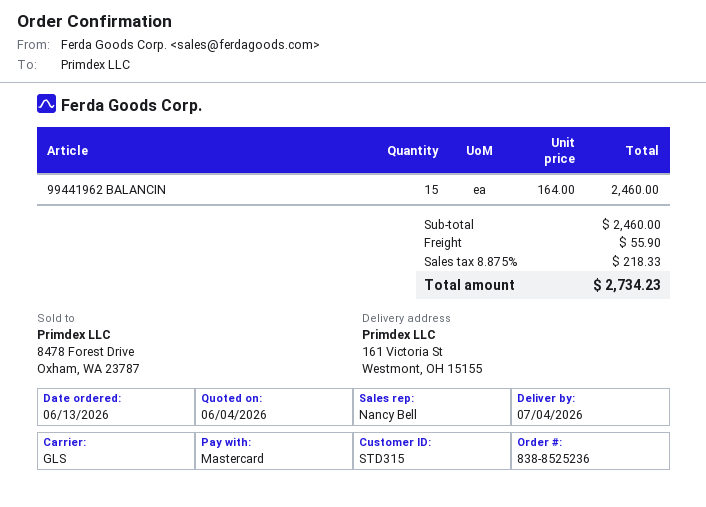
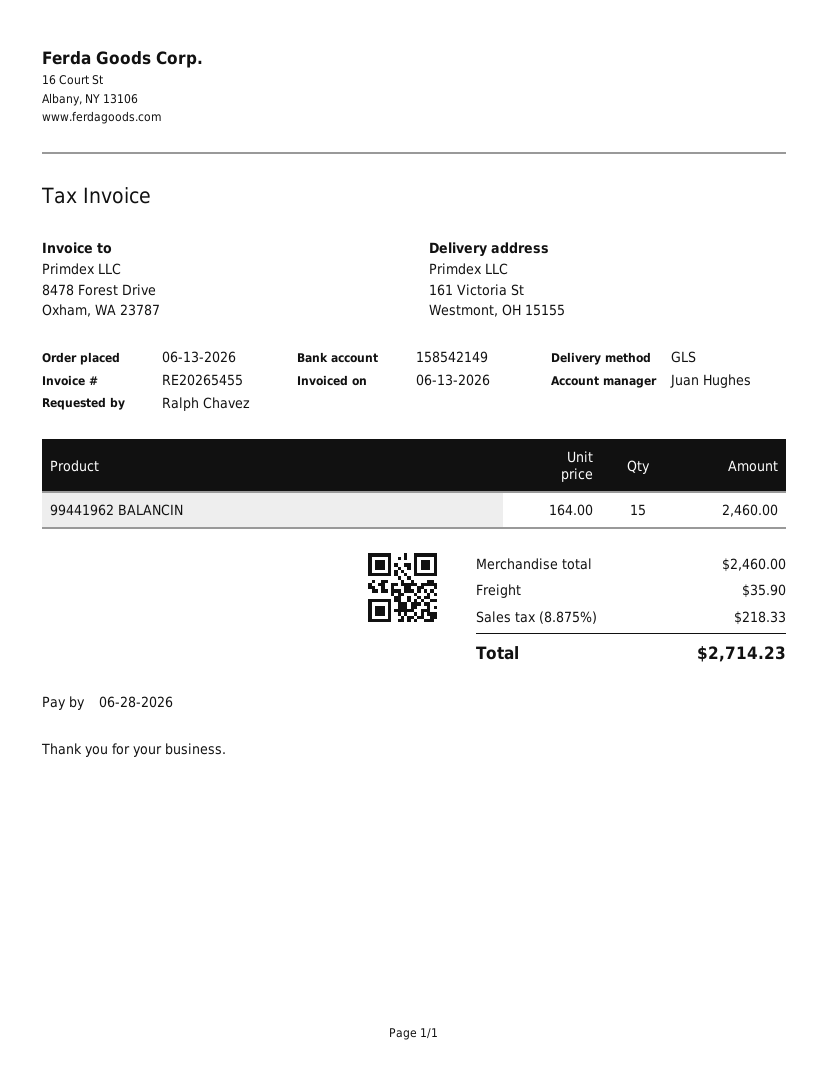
sales rep: Nancy Bell -> Juan Hughes
shipping: 55.90 -> 35.90
total: 2734.23 -> 2714.23

